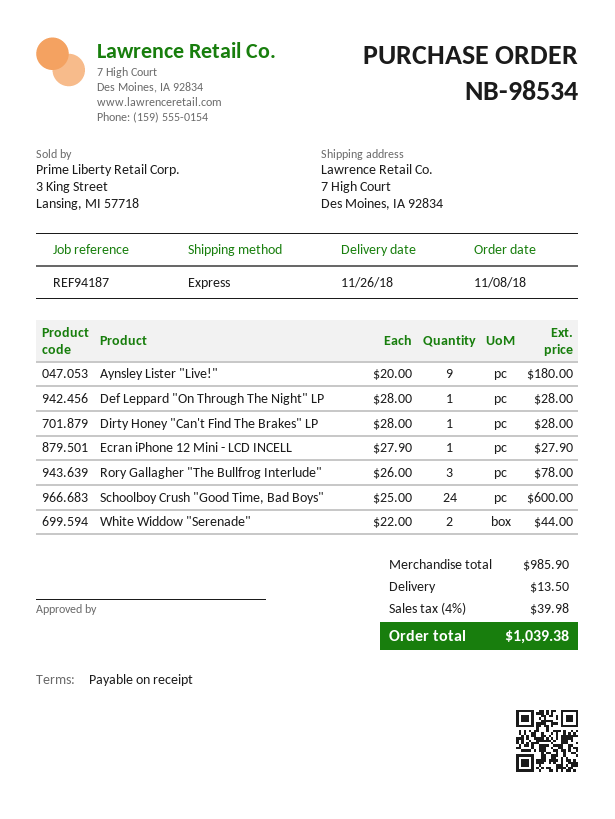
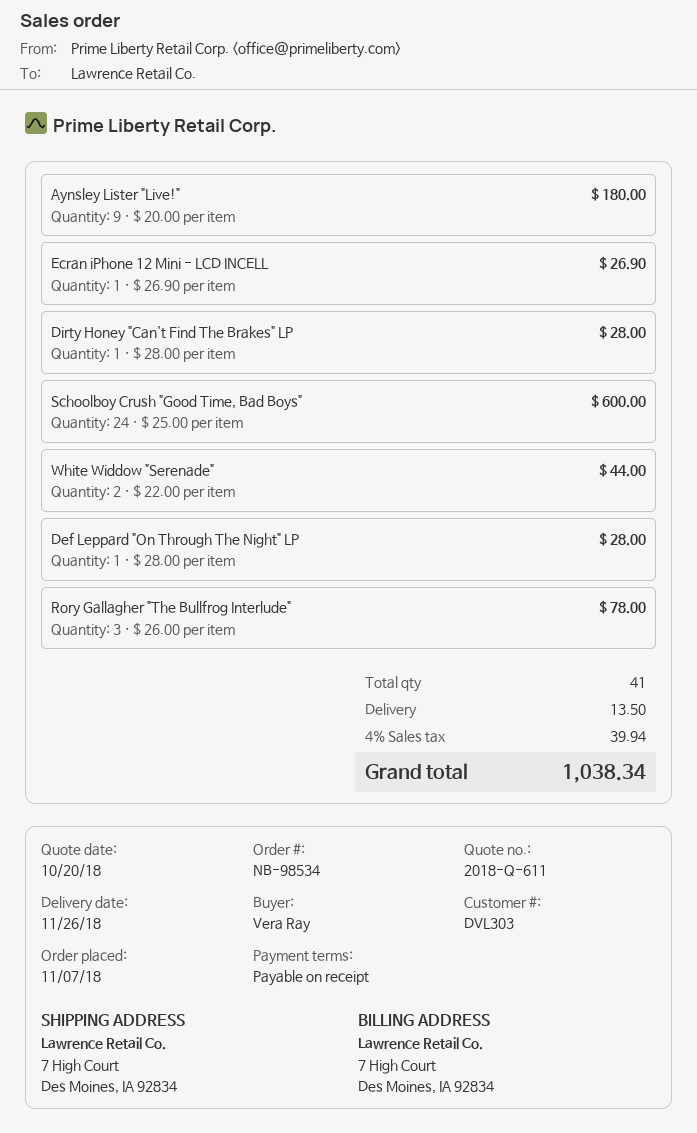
order date: 2018-11-08 -> 2018-11-07
Ecran iPhone 12 Mini - LCD INCELL: 1 x 27.90 = 27.90 -> 1 x 26.90 = 26.90
tax: 4% = 39.98 -> 4% = 39.94
total: 1039.38 -> 1038.34

